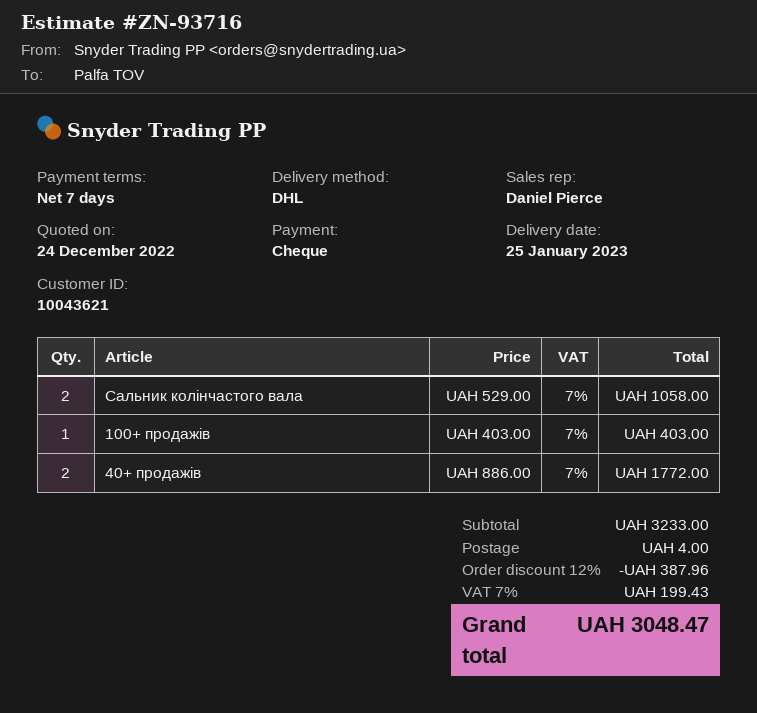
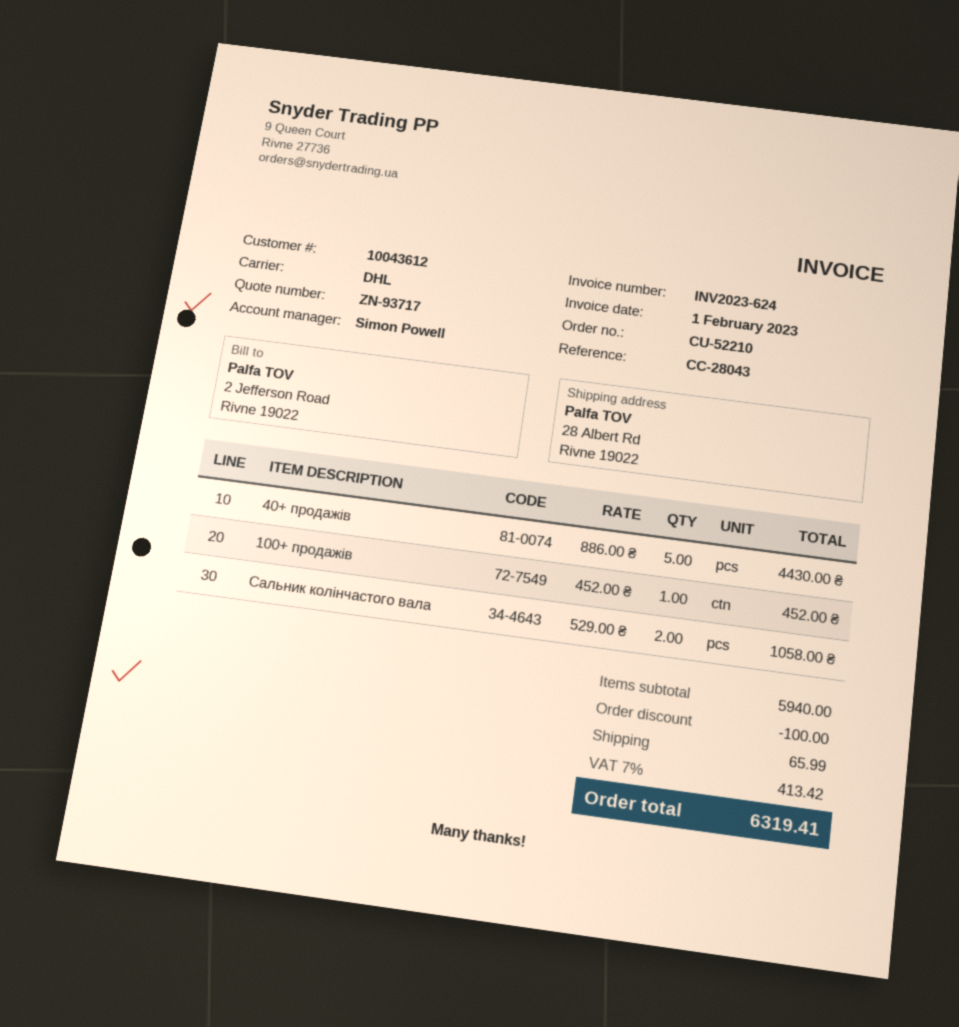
quote number: ZN-93716 -> ZN-93717
customer number: 10043621 -> 10043612
sales rep: Daniel Pierce -> Simon Powell
100+ продажів: 1 x 403.00 = 403.00 -> 1 x 452.00 = 452.00
40+ продажів: 2 x 886.00 = 1772.00 -> 5 x 886.00 = 4430.00
subtotal: 3233.00 -> 5940.00
discount: 387.96 -> 100.00
shipping: 4.00 -> 65.99
tax: 7% = 199.43 -> 7% = 413.42
total: 3048.47 -> 6319.41

